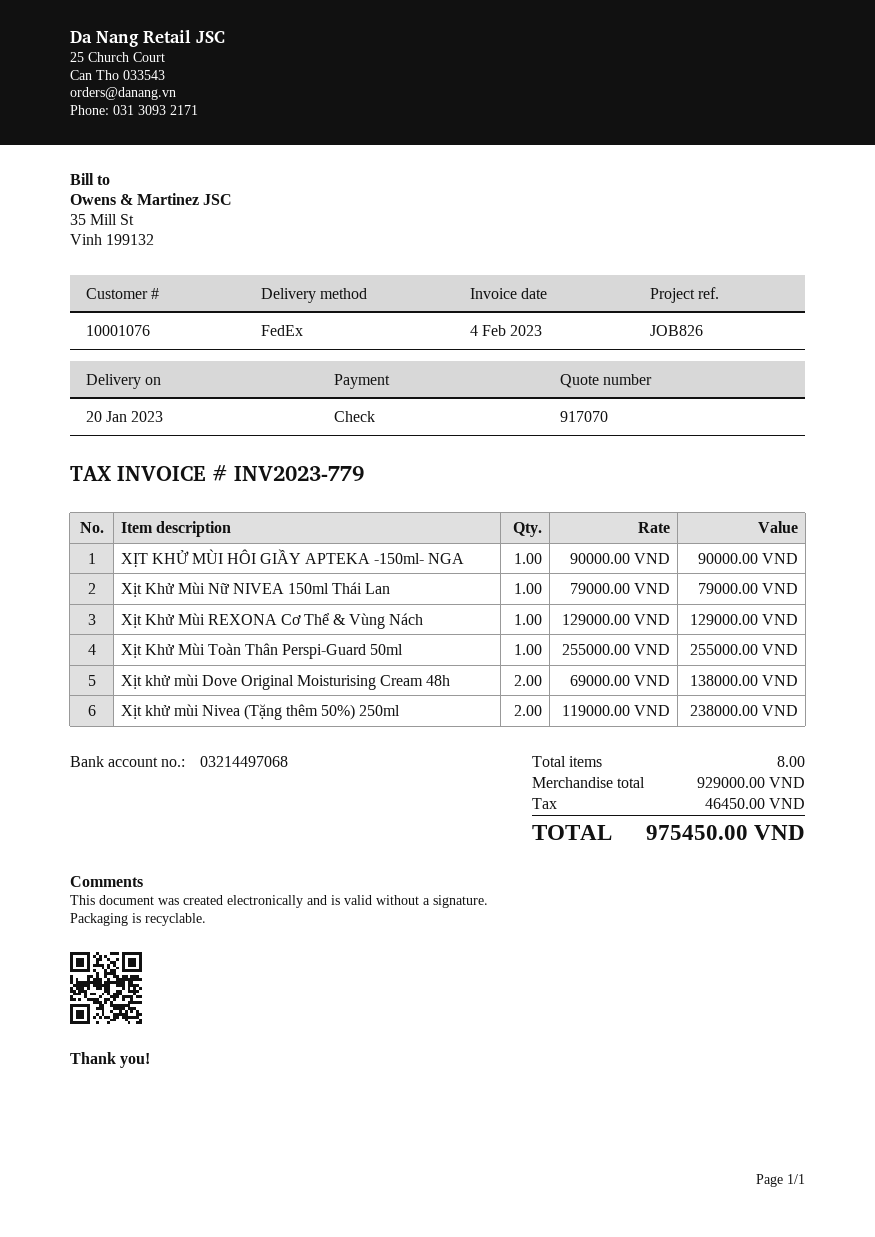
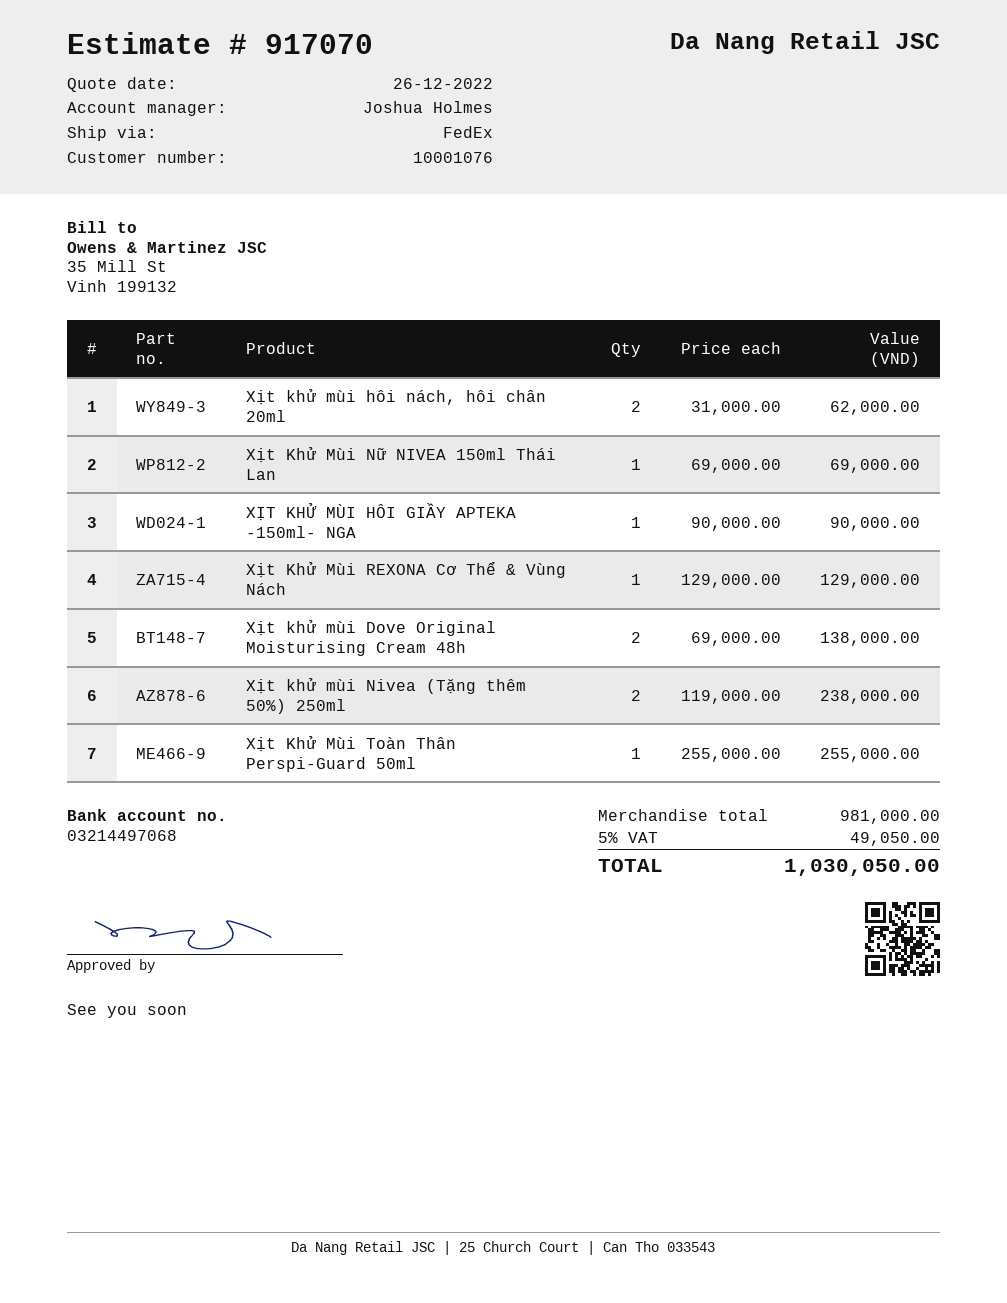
Xịt Khử Mùi Nữ NIVEA 150ml Thái Lan: 1 x 79000.00 = 79000.00 -> 1 x 69000.00 = 69000.00
Xịt khử mùi hôi nách, hôi chân 20ml: none -> 2 x 31000.00 = 62000.00
subtotal: 929000.00 -> 981000.00
tax: 46450.00 -> 49050.00
total: 975450.00 -> 1030050.00

